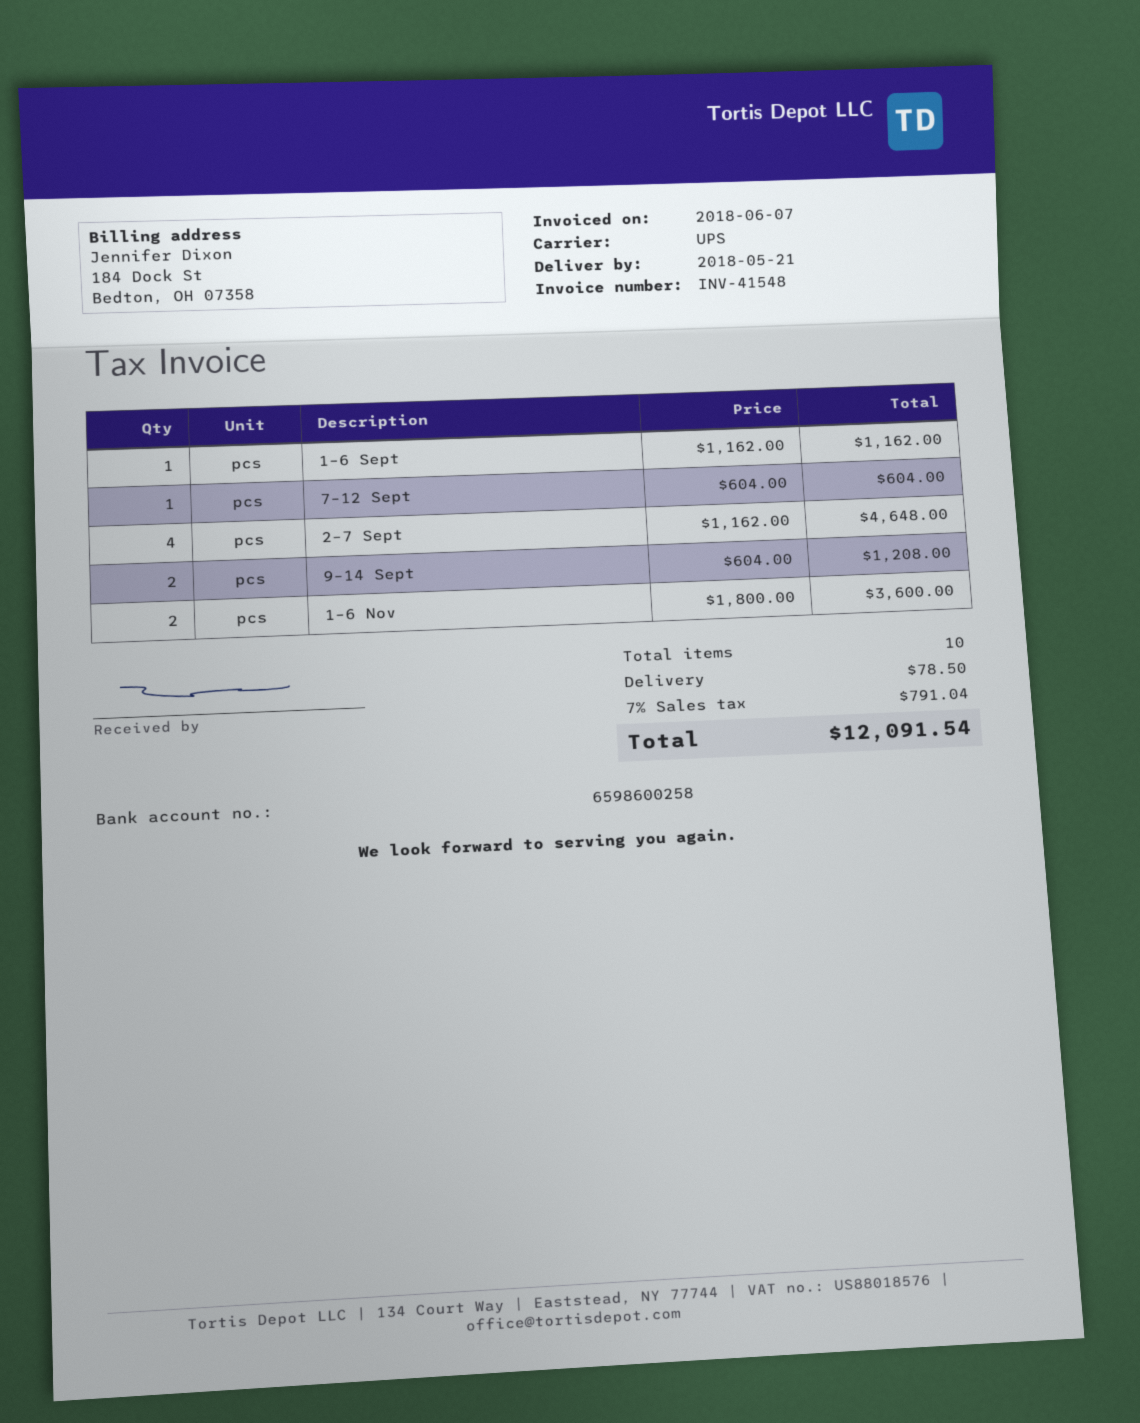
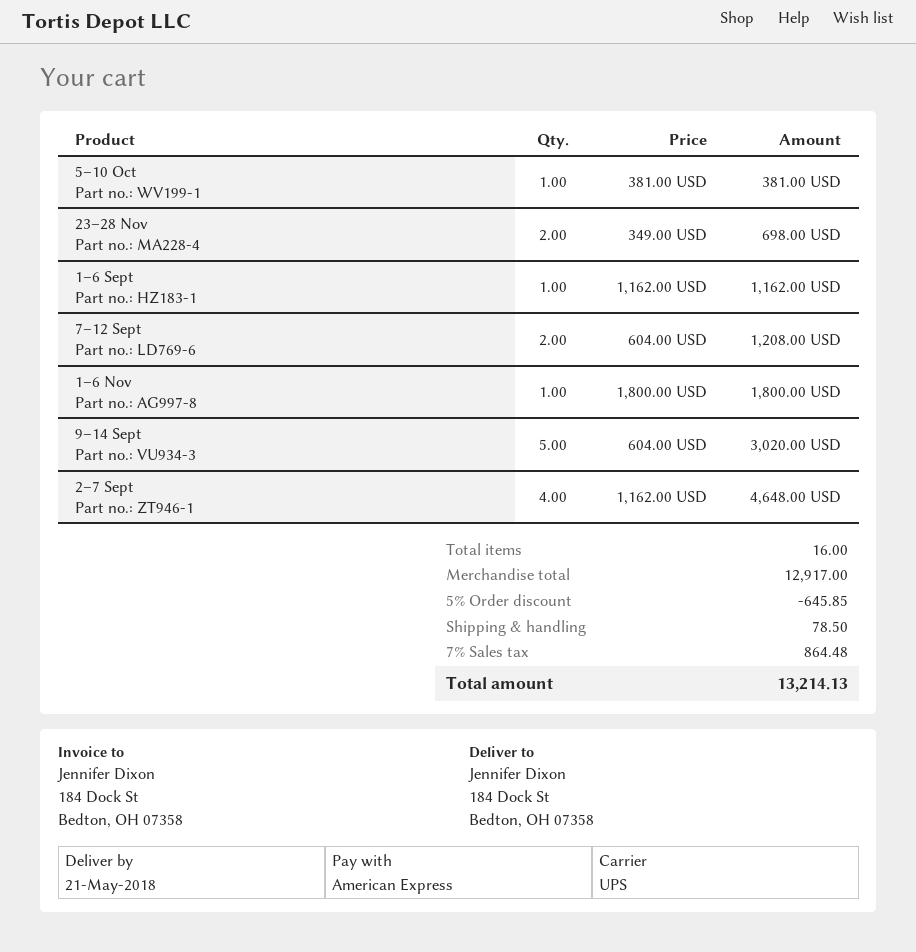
7–12 Sept: 1 x 604.00 = 604.00 -> 2 x 604.00 = 1208.00
9–14 Sept: 2 x 604.00 = 1208.00 -> 5 x 604.00 = 3020.00
1–6 Nov: 2 x 1800.00 = 3600.00 -> 1 x 1800.00 = 1800.00
5–10 Oct: none -> 1 x 381.00 = 381.00
23–28 Nov: none -> 2 x 349.00 = 698.00
total quantity: 10 -> 16
discount: none -> 5% = 645.85
tax: 7% = 791.04 -> 7% = 864.48
total: 12091.54 -> 13214.13

